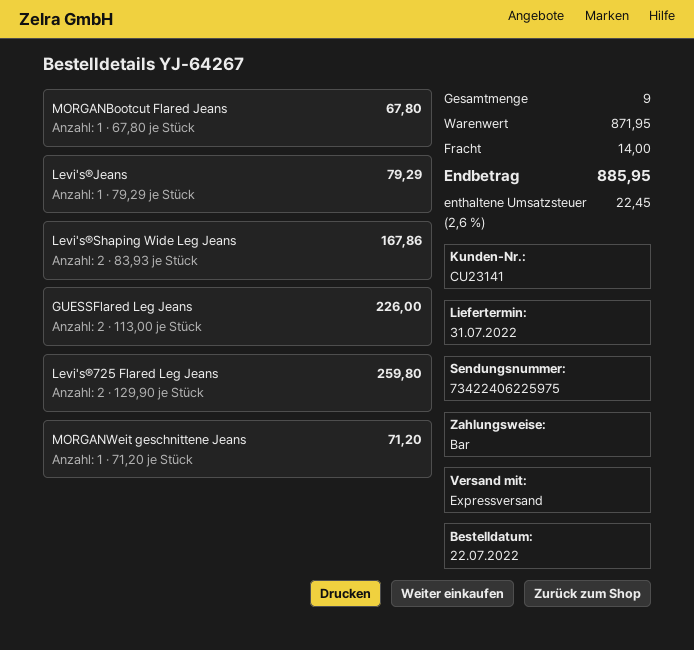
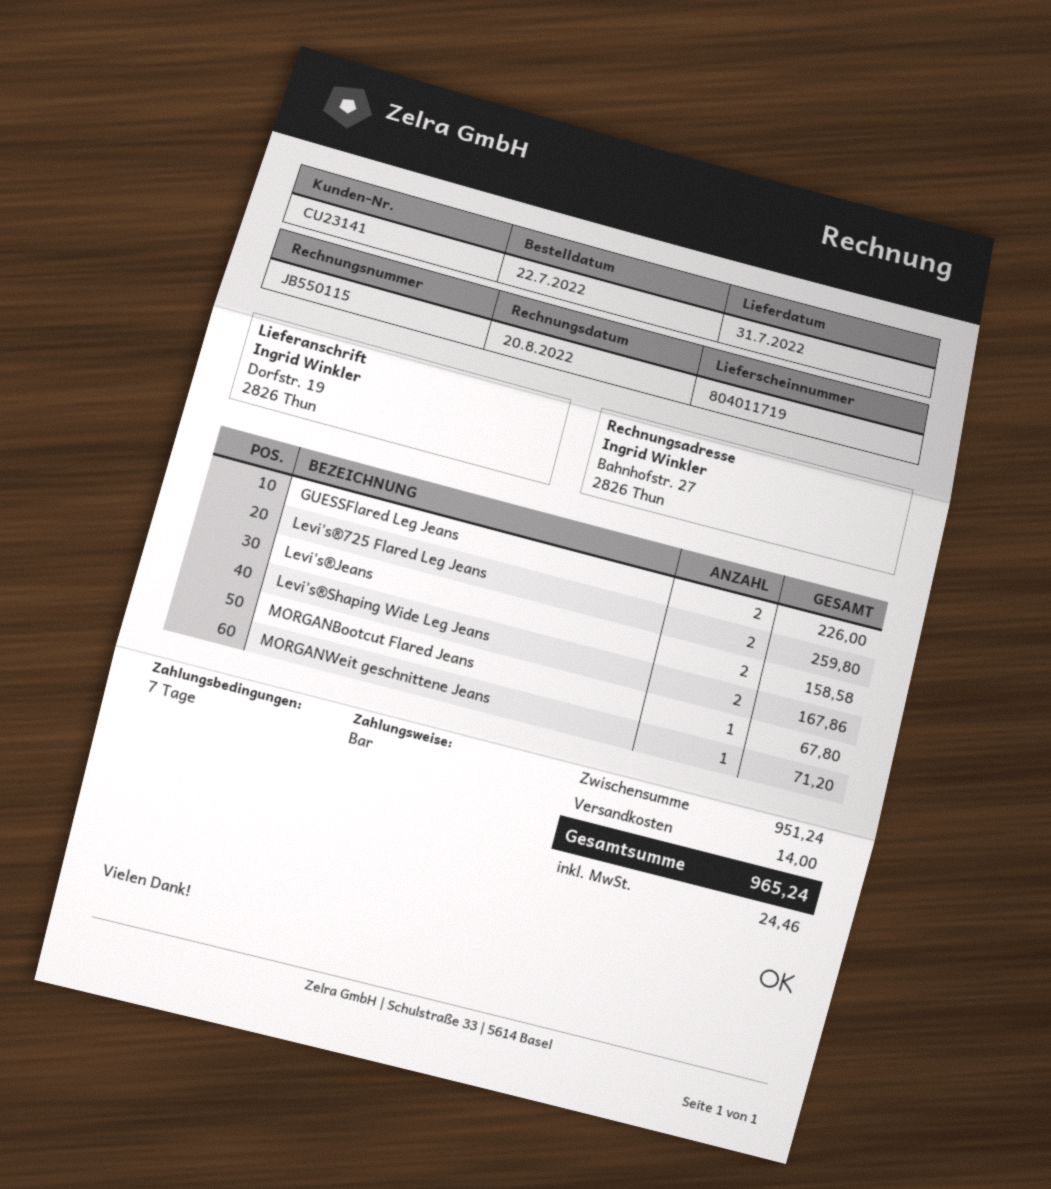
Levi's®Jeans: 1 for 79.29 -> 2 for 158.58
subtotal: 871.95 -> 951.24
tax: 22.45 -> 24.46
total: 885.95 -> 965.24

